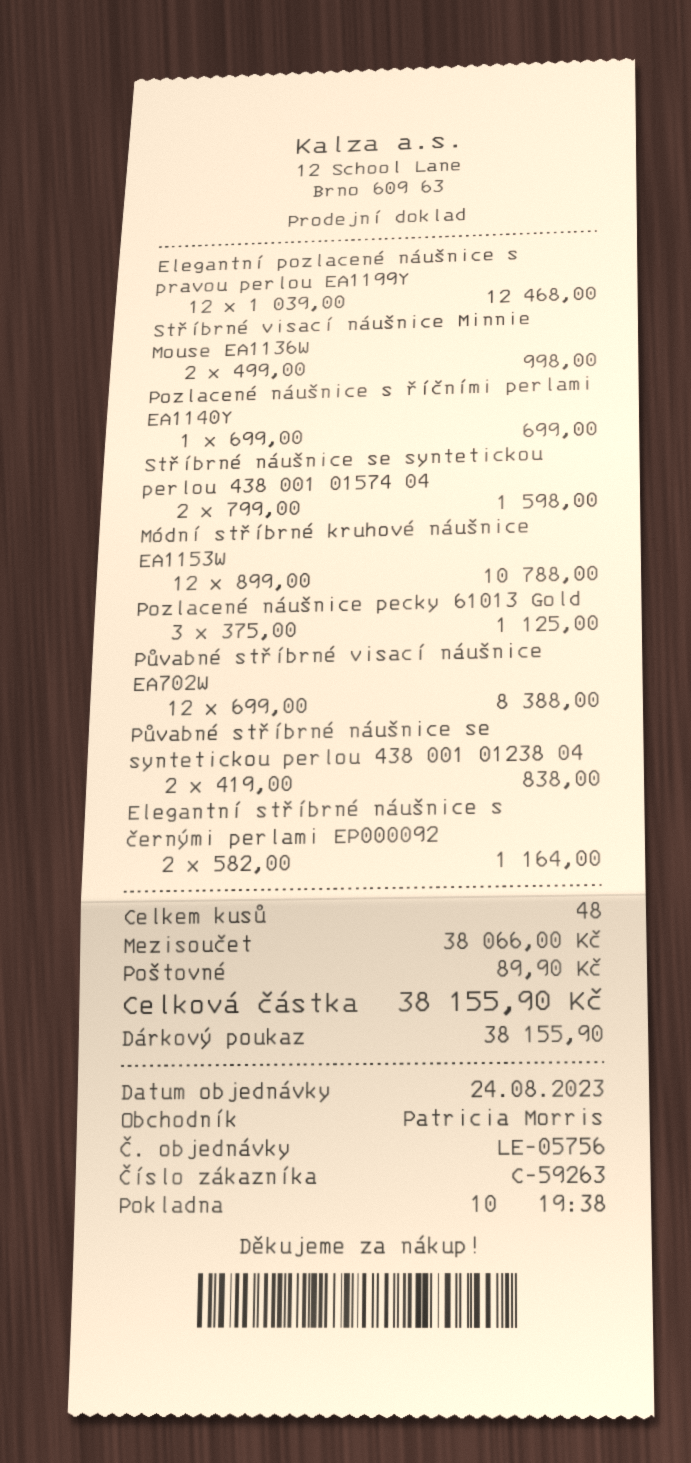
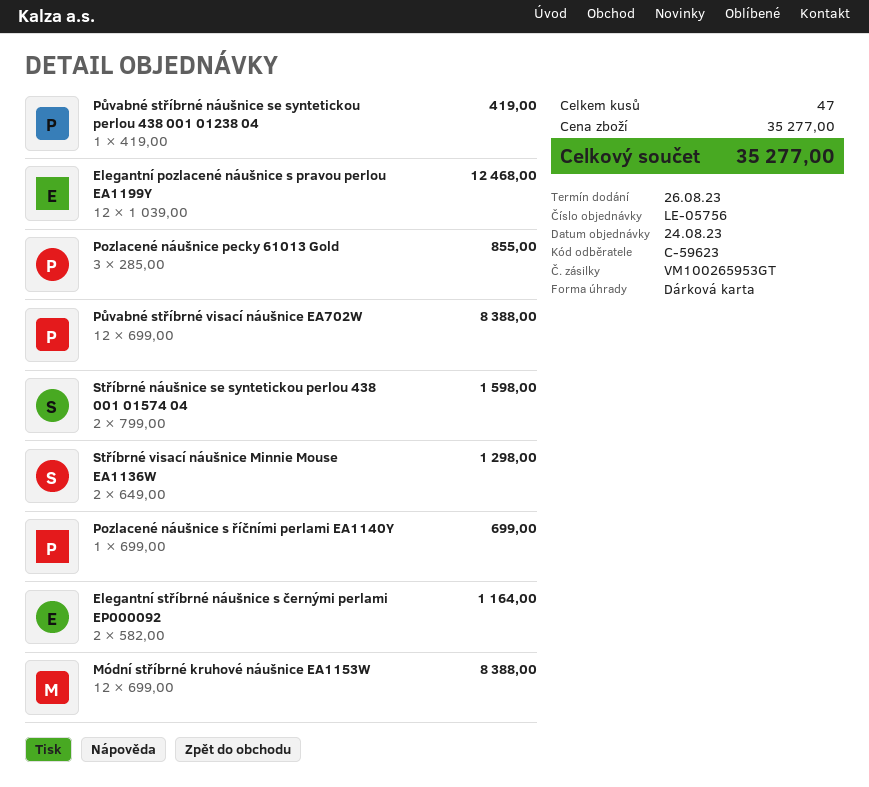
customer number: C-59263 -> C-59623
Stříbrné visací náušnice Minnie Mouse EA1136W: 2 x 499.00 = 998.00 -> 2 x 649.00 = 1298.00
Módní stříbrné kruhové náušnice EA1153W: 12 x 899.00 = 10788.00 -> 12 x 699.00 = 8388.00
Pozlacené náušnice pecky 61013 Gold: 3 x 375.00 = 1125.00 -> 3 x 285.00 = 855.00
Půvabné stříbrné náušnice se syntetickou perlou 438 001 01238 04: 2 x 419.00 = 838.00 -> 1 x 419.00 = 419.00
total quantity: 48 -> 47
subtotal: 38066.00 -> 35277.00
shipping: 89.90 -> none
total: 38155.90 -> 35277.00

